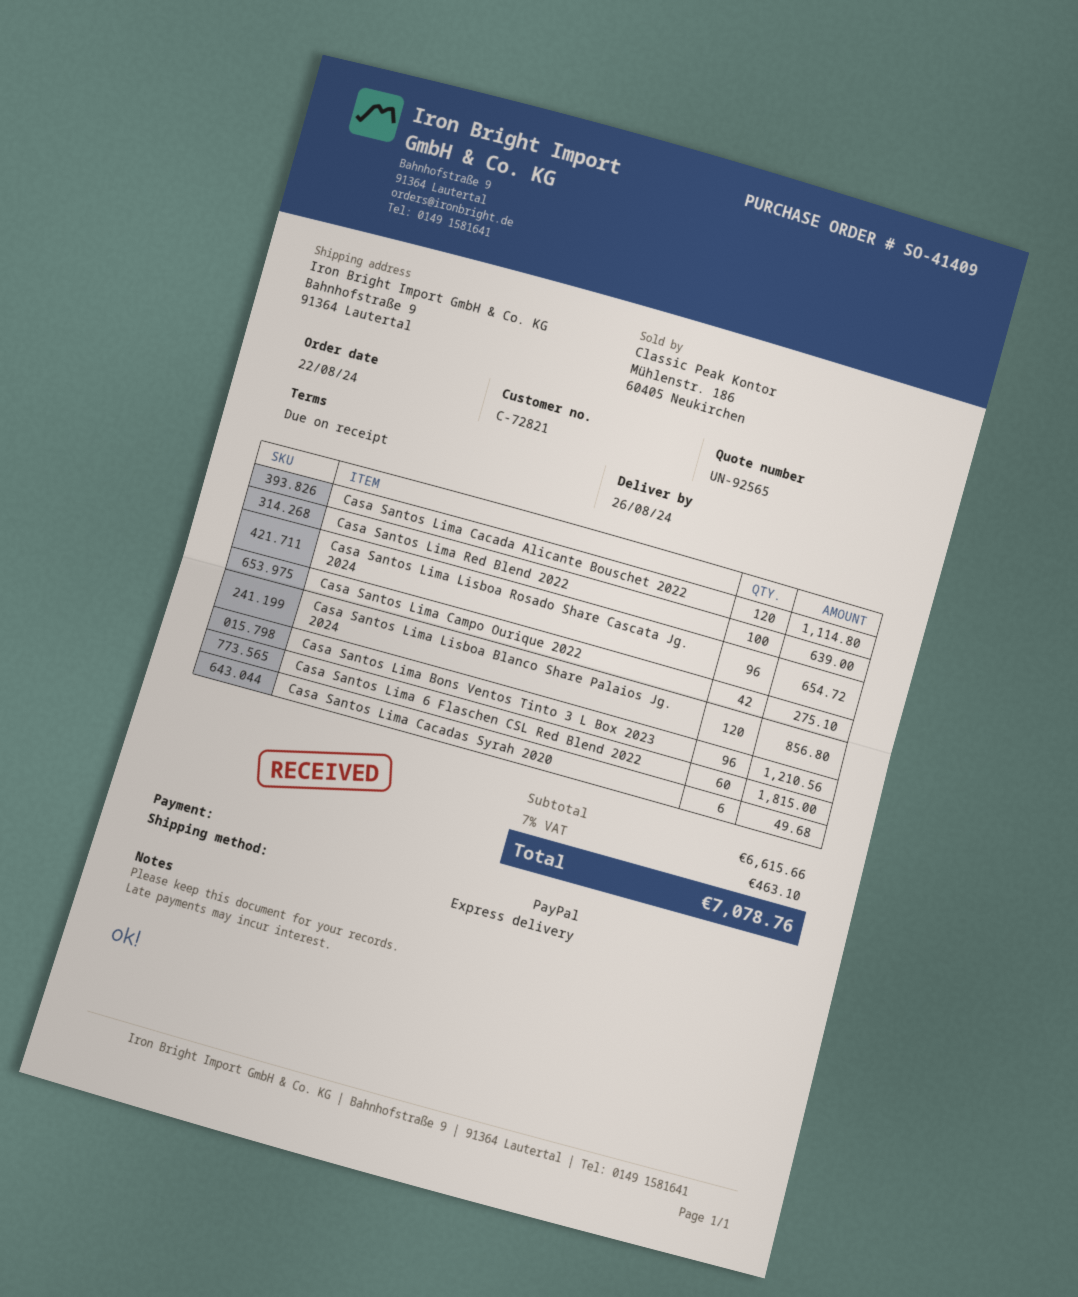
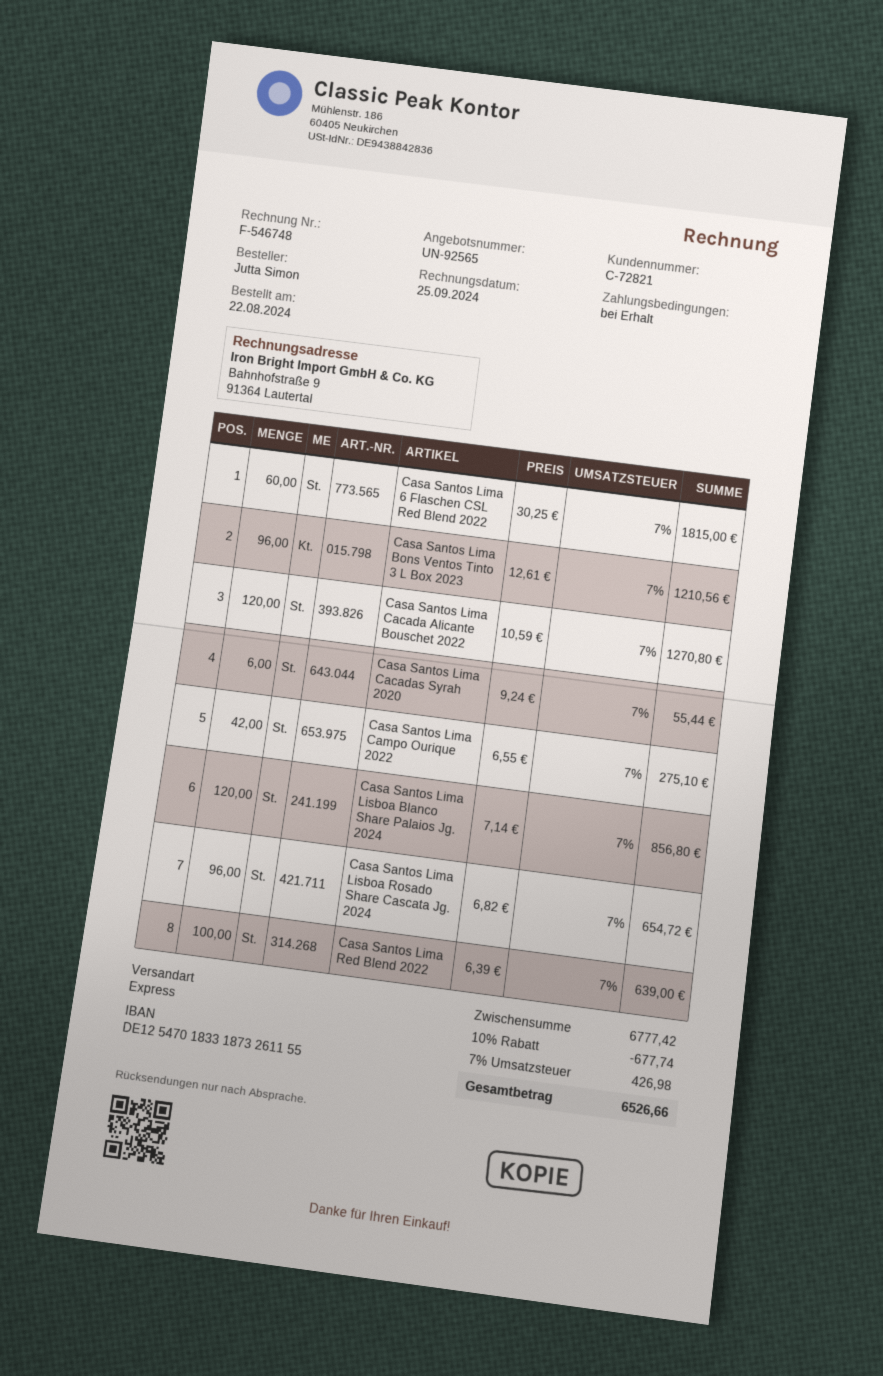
Casa Santos Lima Cacada Alicante Bouschet 2022: 120 for 1114.80 -> 120 for 1270.80
Casa Santos Lima Cacadas Syrah 2020: 6 for 49.68 -> 6 for 55.44
subtotal: 6615.66 -> 6777.42
discount: none -> 10% = 677.74
tax: 7% = 463.10 -> 7% = 426.98
total: 7078.76 -> 6526.66

